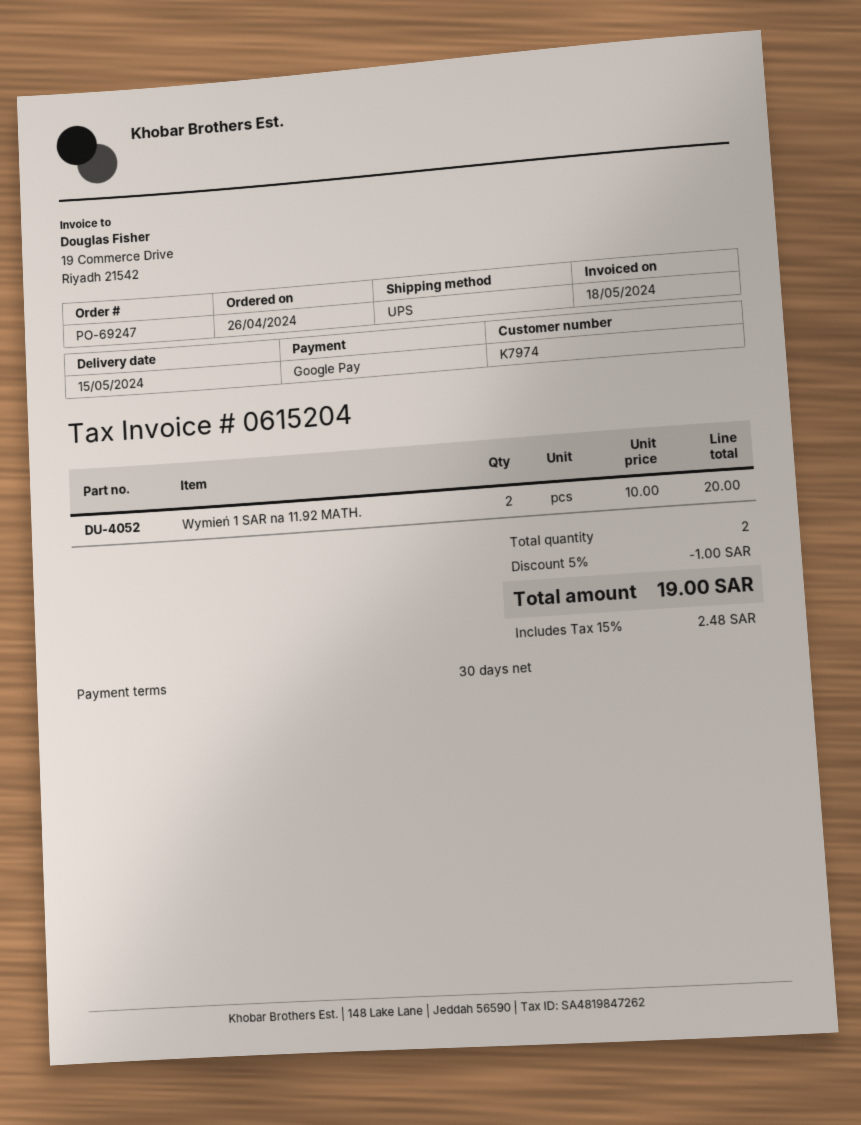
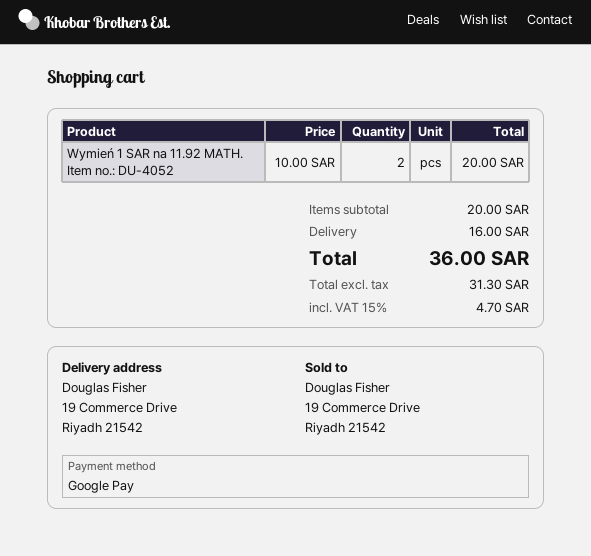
discount: 5% = 1.00 -> none
shipping: none -> 16.00
tax: 15% = 2.48 -> 15% = 4.70
total: 19.00 -> 36.00

